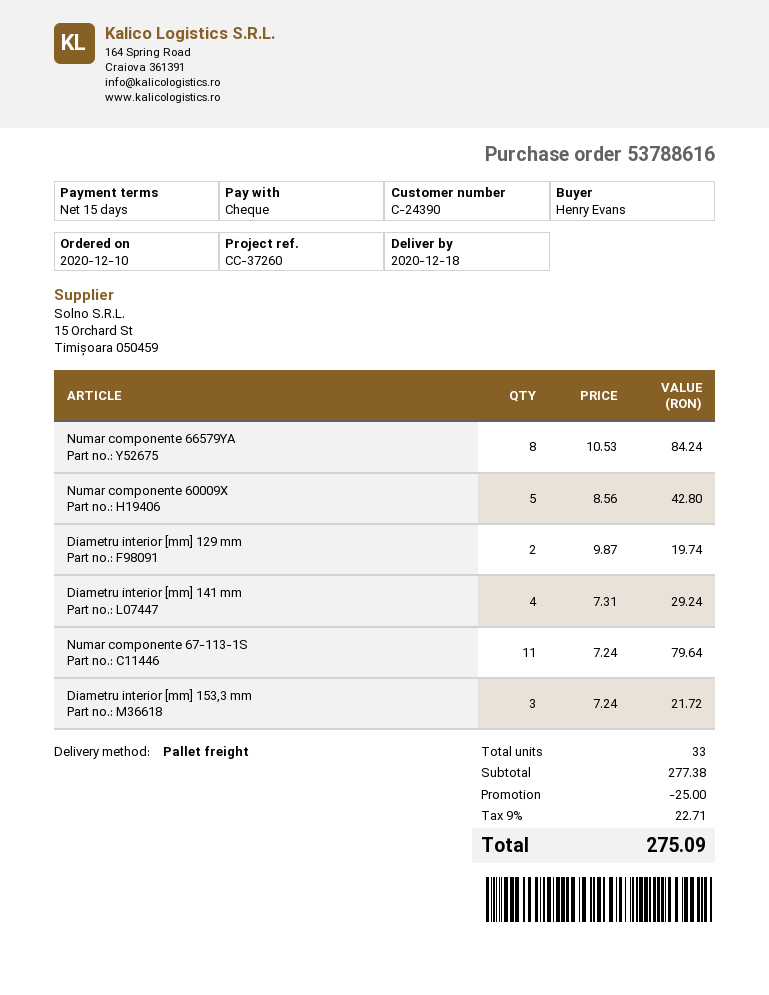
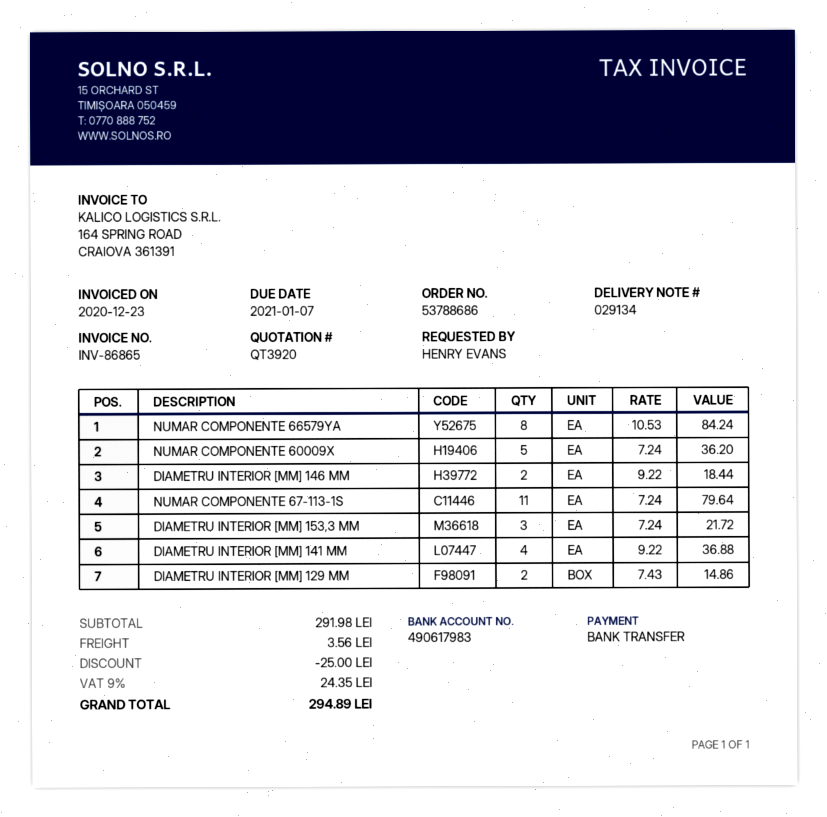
order number: 53788616 -> 53788686
payment method: cheque -> bank transfer
Numar componente 60009X: 5 x 8.56 = 42.80 -> 5 x 7.24 = 36.20
Diametru interior [mm] 129 mm: 2 x 9.87 = 19.74 -> 2 x 7.43 = 14.86
Diametru interior [mm] 141 mm: 4 x 7.31 = 29.24 -> 4 x 9.22 = 36.88
DIAMETRU INTERIOR [MM] 146 MM: none -> 2 x 9.22 = 18.44
subtotal: 277.38 -> 291.98
shipping: none -> 3.56
tax: 9% = 22.71 -> 9% = 24.35
total: 275.09 -> 294.89

